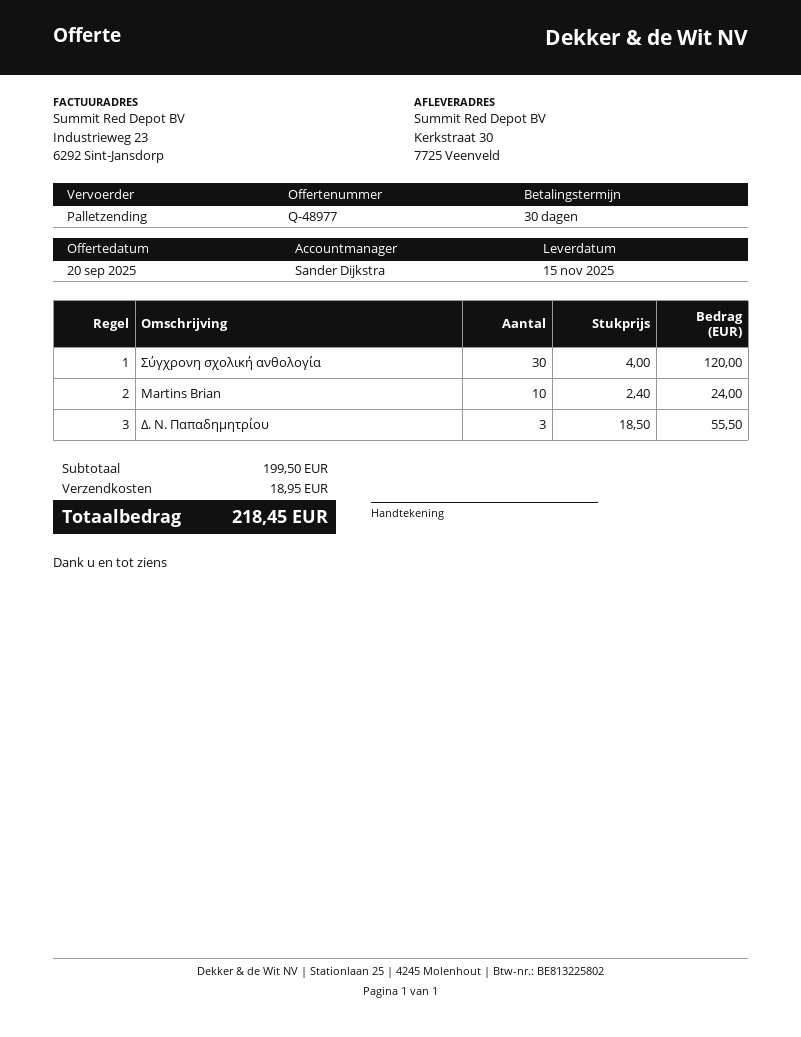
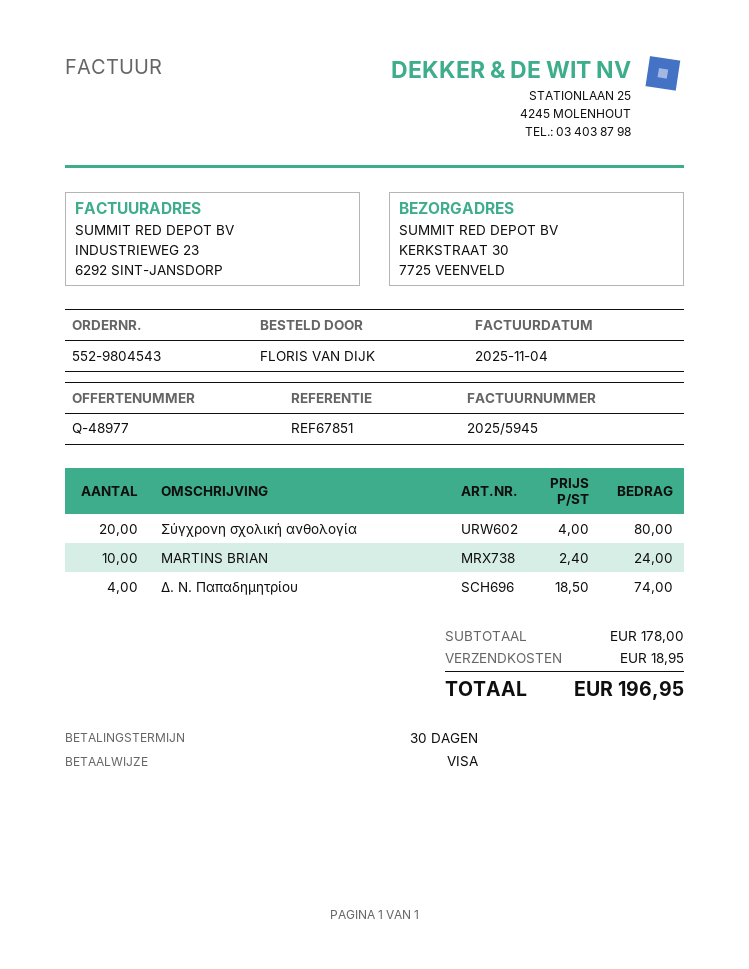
Σύγχρονη σχολική ανθολογία: 30 x 4.00 = 120.00 -> 20 x 4.00 = 80.00
Δ. Ν. Παπαδημητρίου: 3 x 18.50 = 55.50 -> 4 x 18.50 = 74.00
subtotal: 199.50 -> 178.00
total: 218.45 -> 196.95

